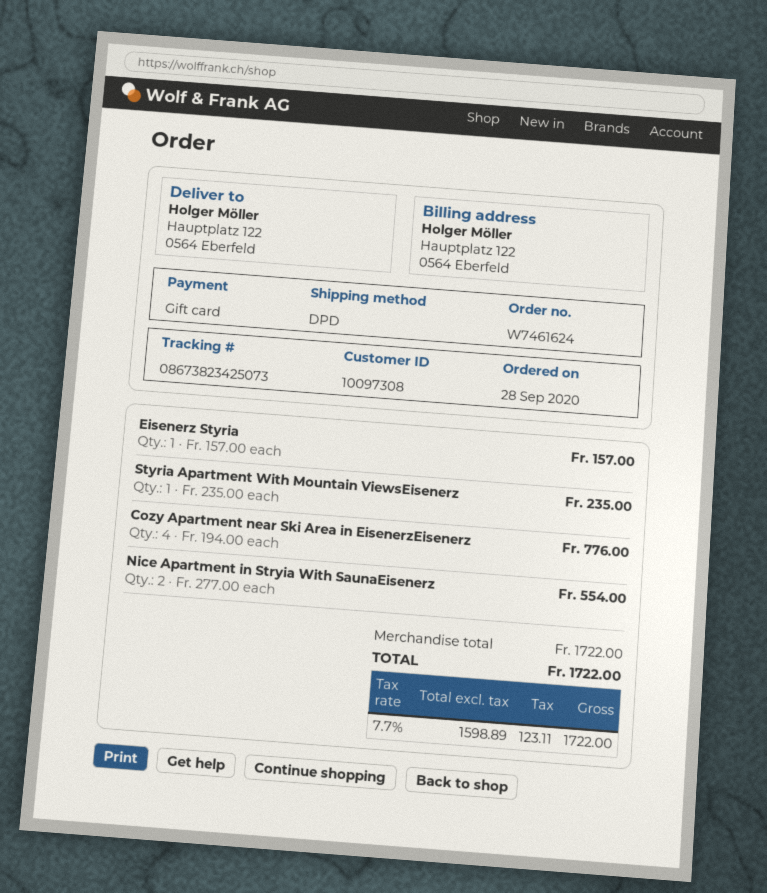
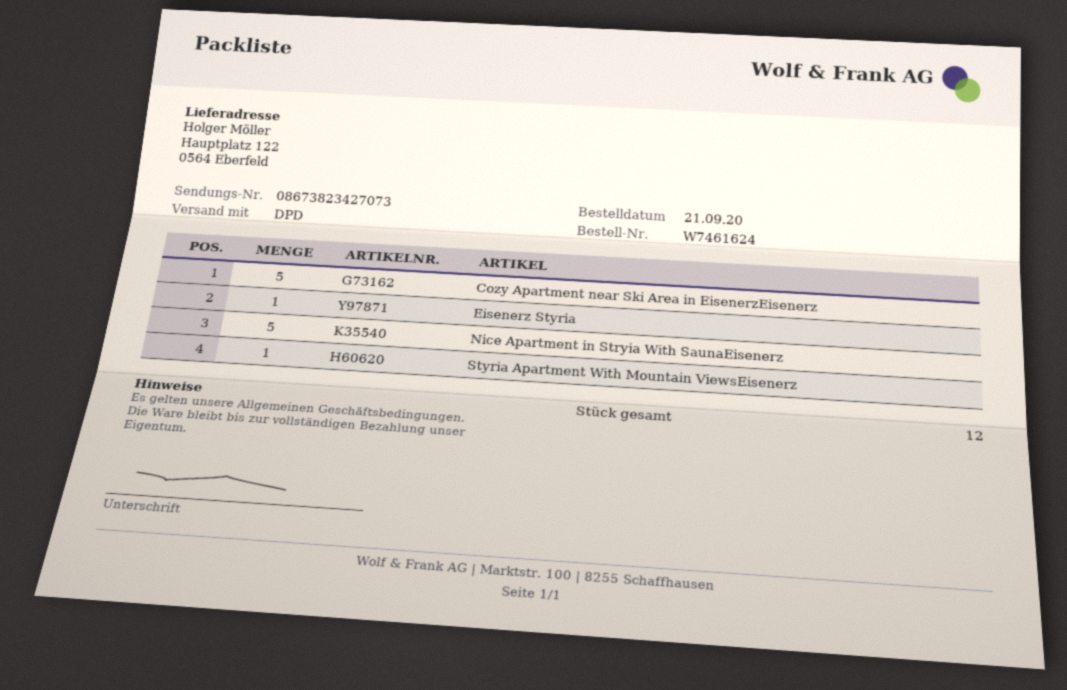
order date: 2020-09-28 -> 2020-09-21
tracking number: 08673823425073 -> 08673823427073
Cozy Apartment near Ski Area in EisenerzEisenerz: 4 -> 5
Nice Apartment in Stryia With SaunaEisenerz: 2 -> 5

